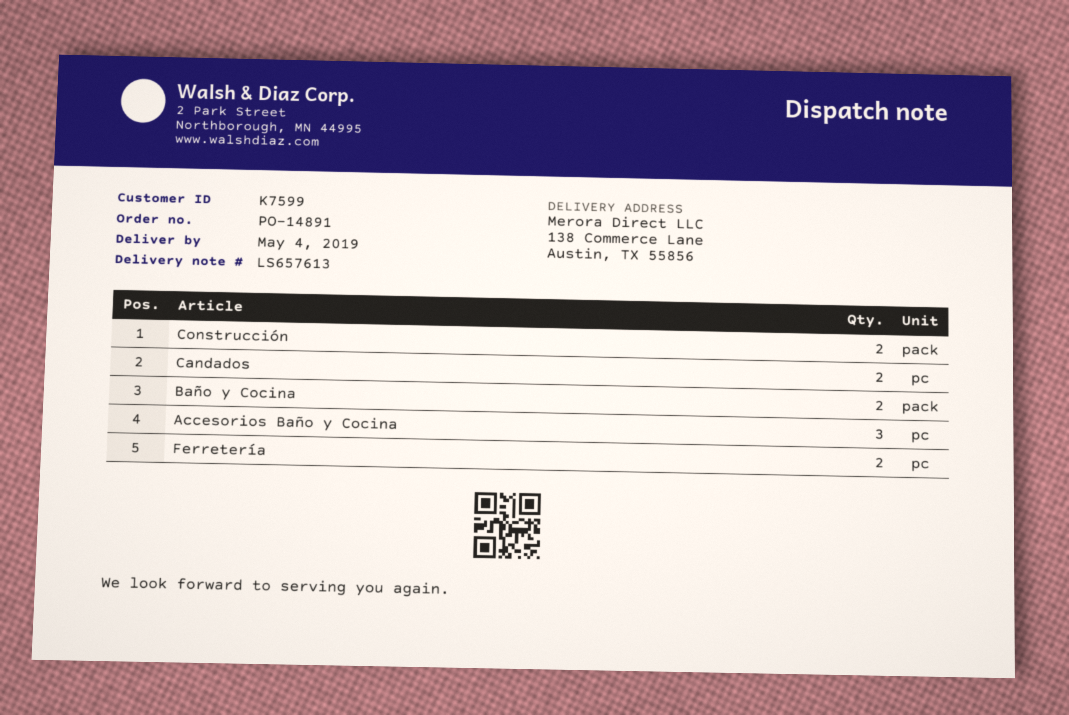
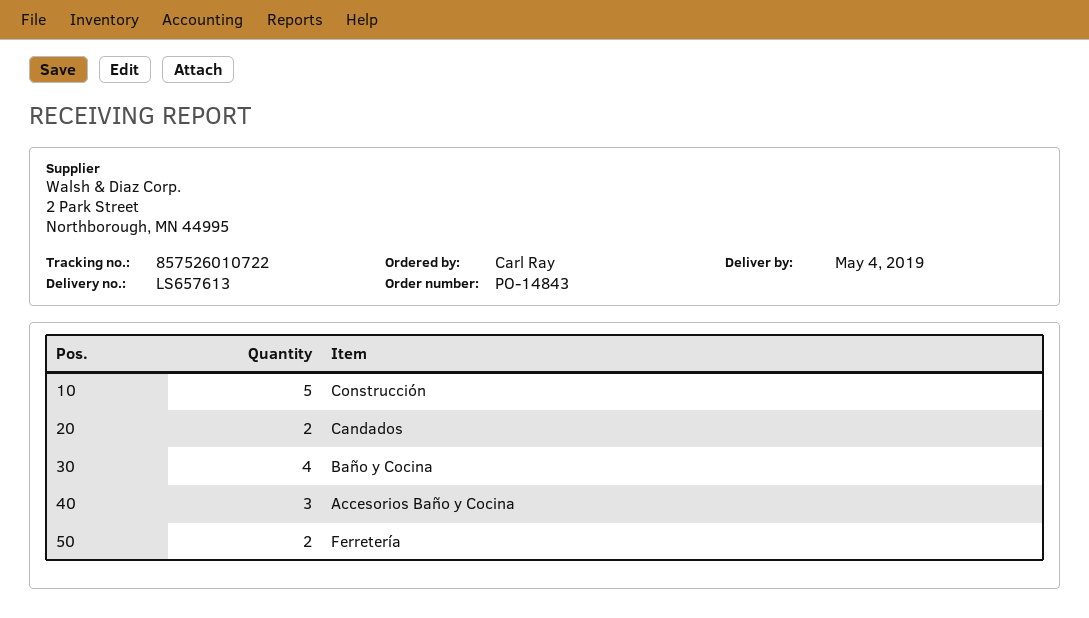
order number: PO-14891 -> PO-14843
Construcción: 2 -> 5
Baño y Cocina: 2 -> 4

